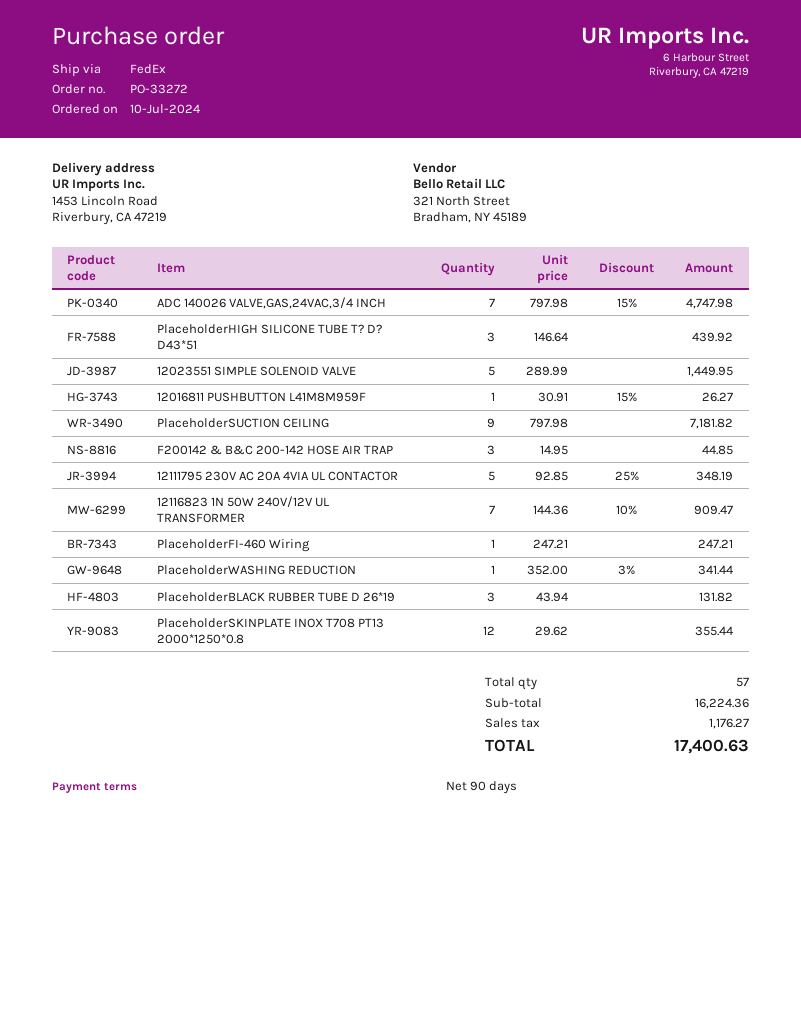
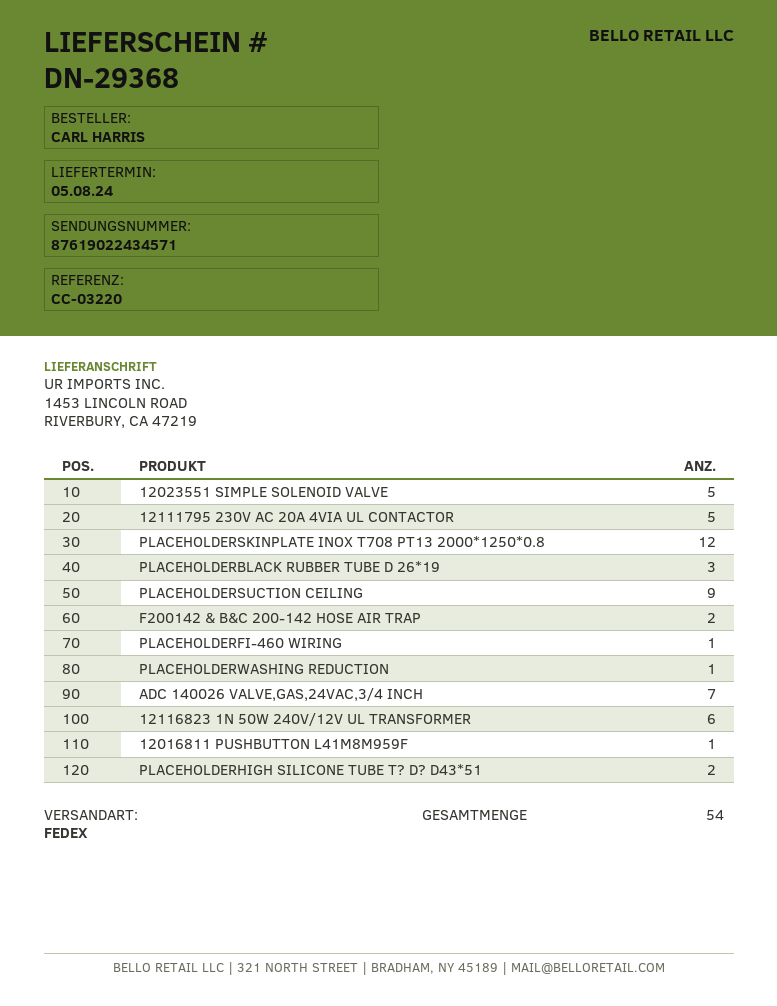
PlaceholderHIGH SILICONE TUBE T? D? D43*51: 3 -> 2
F200142 & B&C 200-142 HOSE AIR TRAP: 3 -> 2
12116823 1N 50W 240V/12V UL TRANSFORMER: 7 -> 6
total quantity: 57 -> 54

